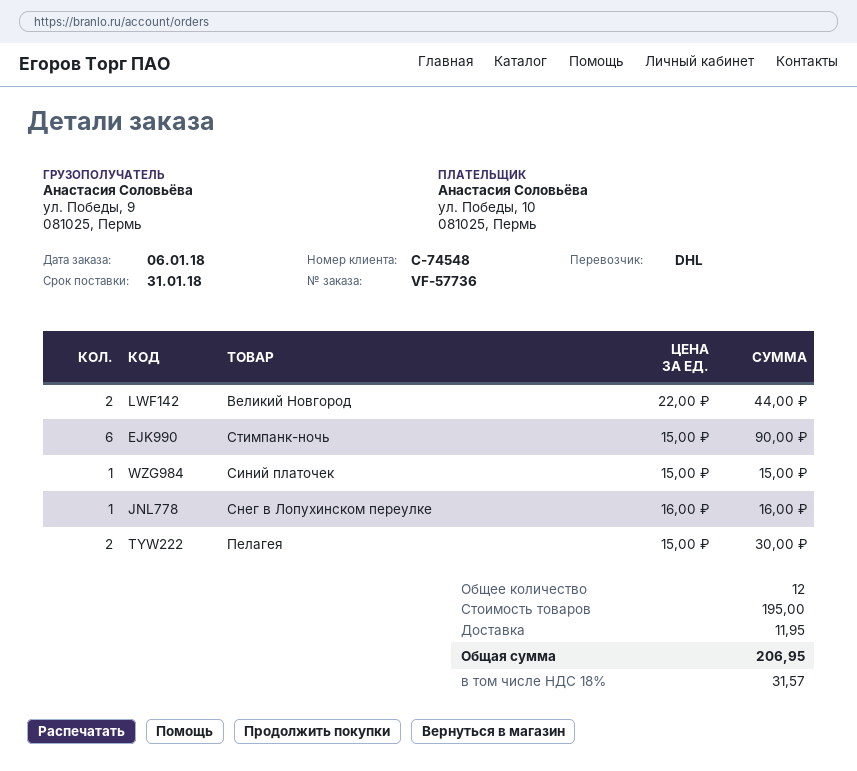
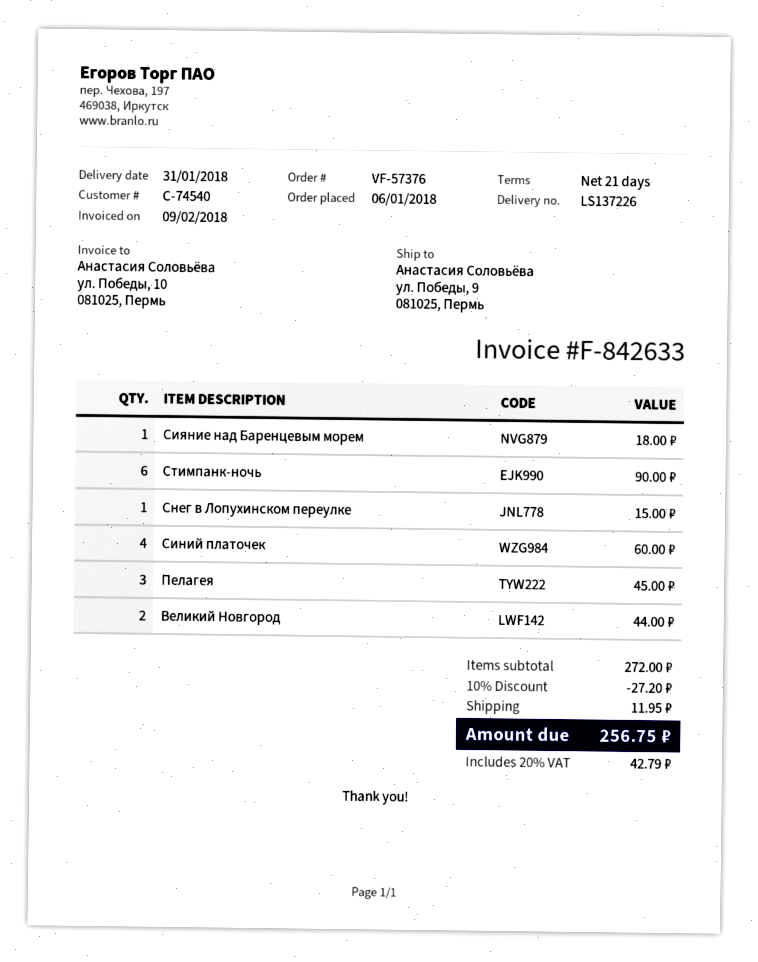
order number: VF-57736 -> VF-57376
customer number: C-74548 -> C-74540
Синий платочек: 1 for 15.00 -> 4 for 60.00
Снег в Лопухинском переулке: 1 for 16.00 -> 1 for 15.00
Пелагея: 2 for 30.00 -> 3 for 45.00
Сияние над Баренцевым морем: none -> 1 for 18.00
subtotal: 195.00 -> 272.00
discount: none -> 10% = 27.20
tax: 18% = 31.57 -> 20% = 42.79
total: 206.95 -> 256.75

